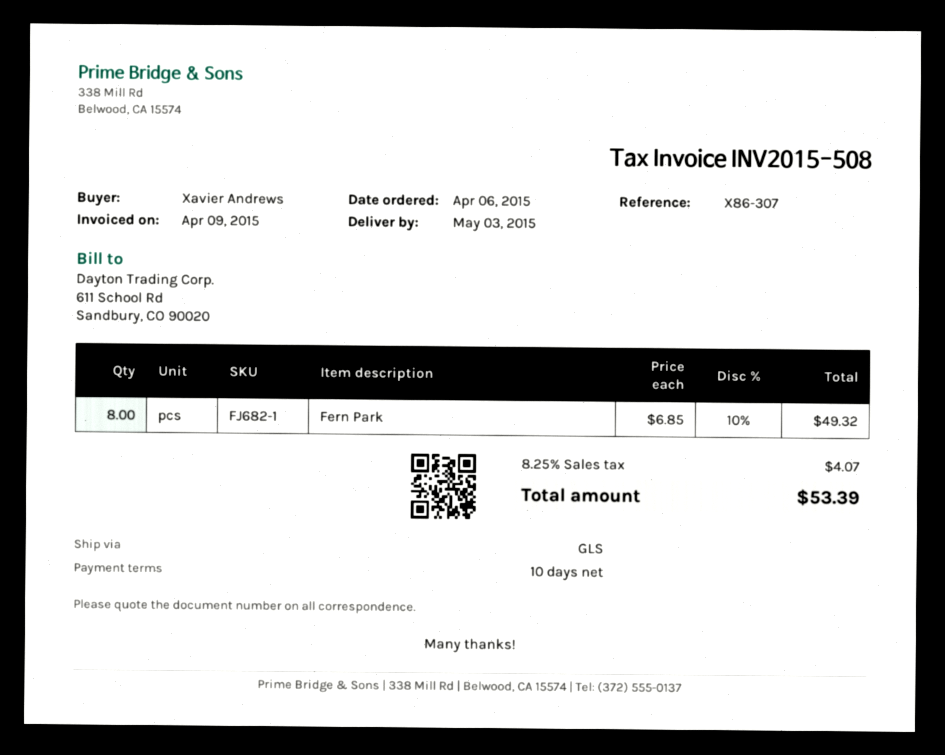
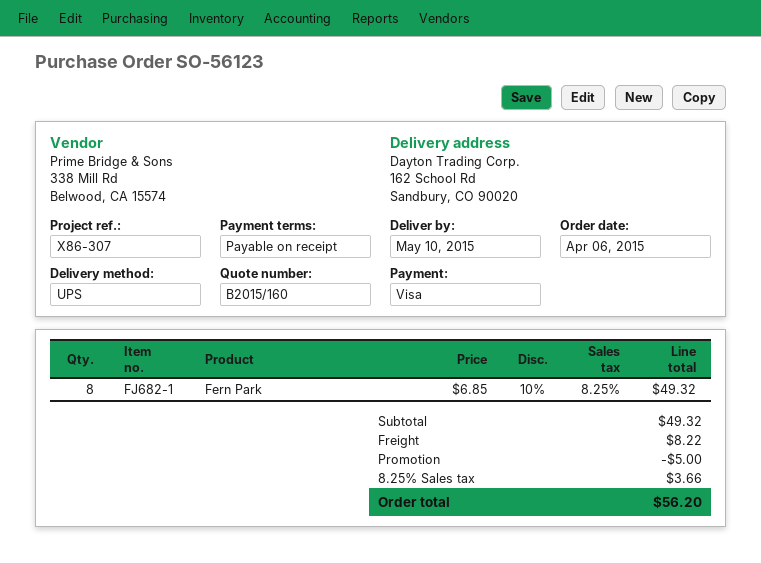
delivery date: 2015-05-03 -> 2015-05-10
payment terms: 10 days -> on receipt
shipping method: GLS -> UPS
discount: none -> 5.00
shipping: none -> 8.22
tax: 8.25% = 4.07 -> 8.25% = 3.66
total: 53.39 -> 56.20

